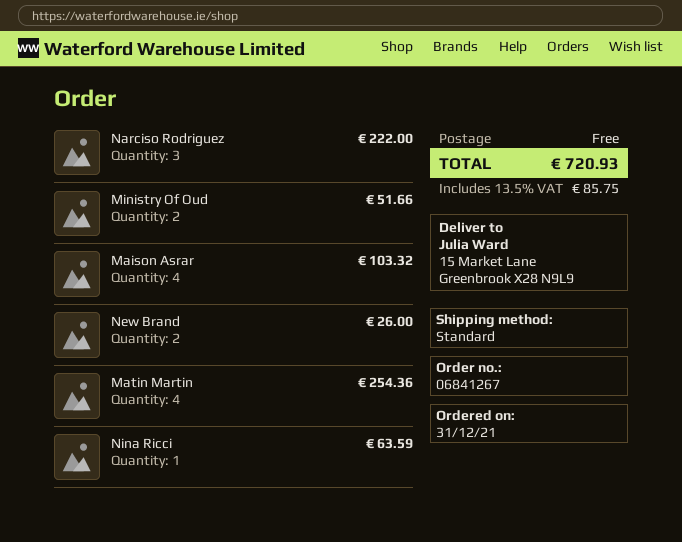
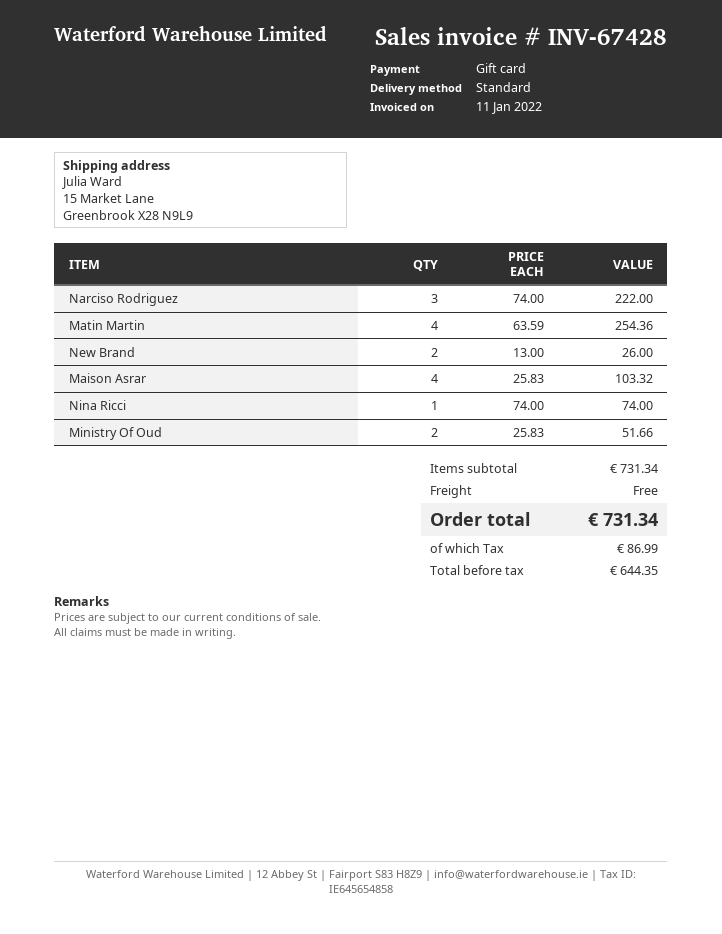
Nina Ricci: 1 for 63.59 -> 1 for 74.00
tax: 85.75 -> 86.99
total: 720.93 -> 731.34

